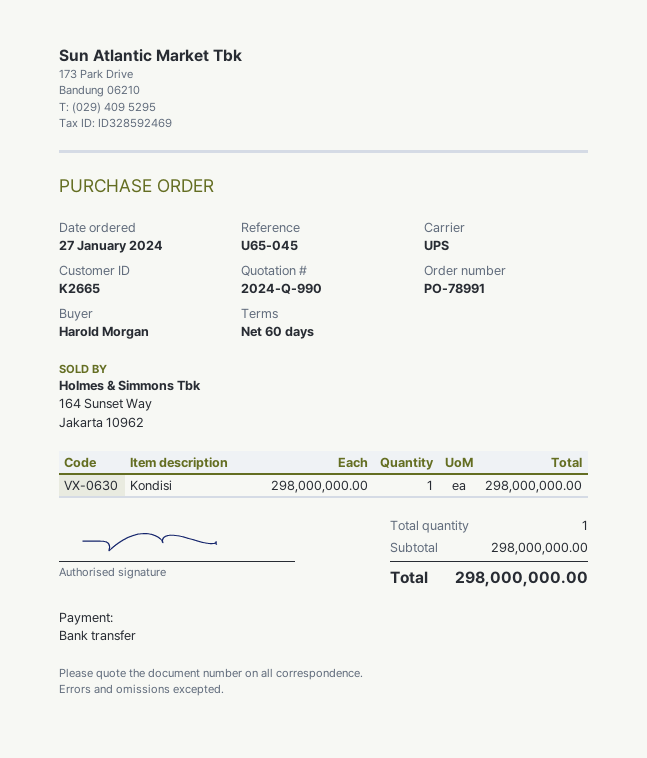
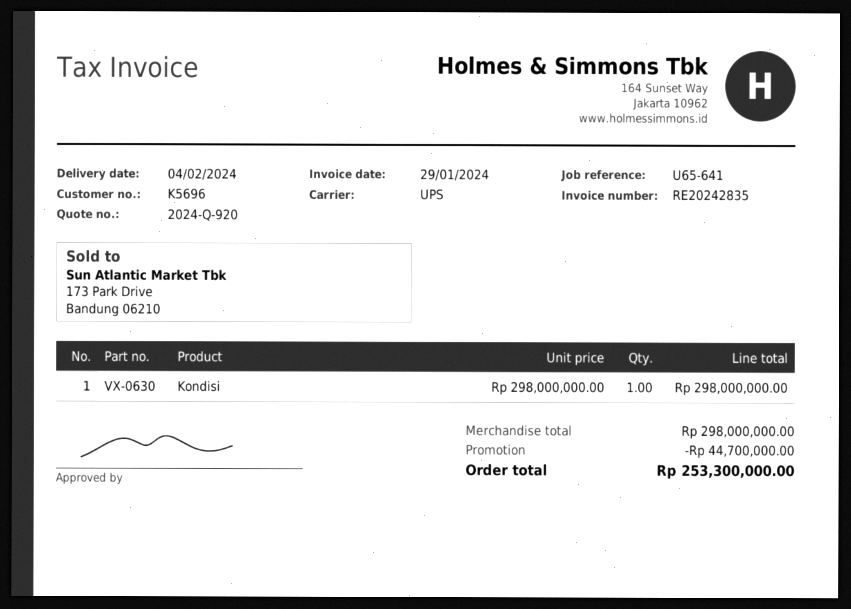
quote number: 2024-Q-990 -> 2024-Q-920
customer number: K2665 -> K5696
reference: U65-045 -> U65-641
discount: none -> 44700000.00
total: 298000000.00 -> 253300000.00

